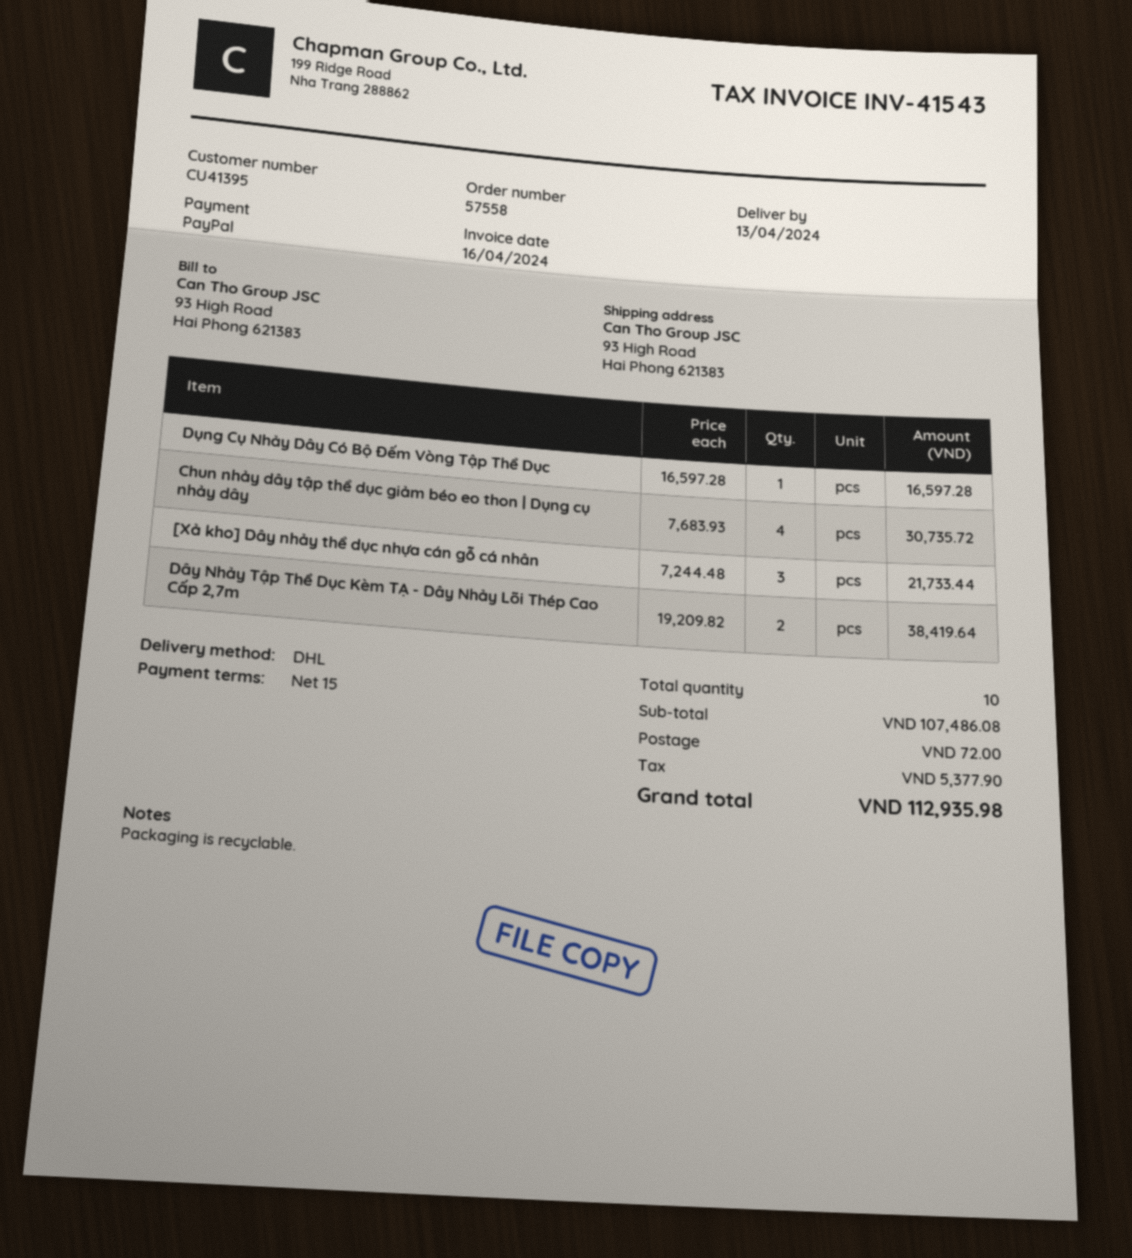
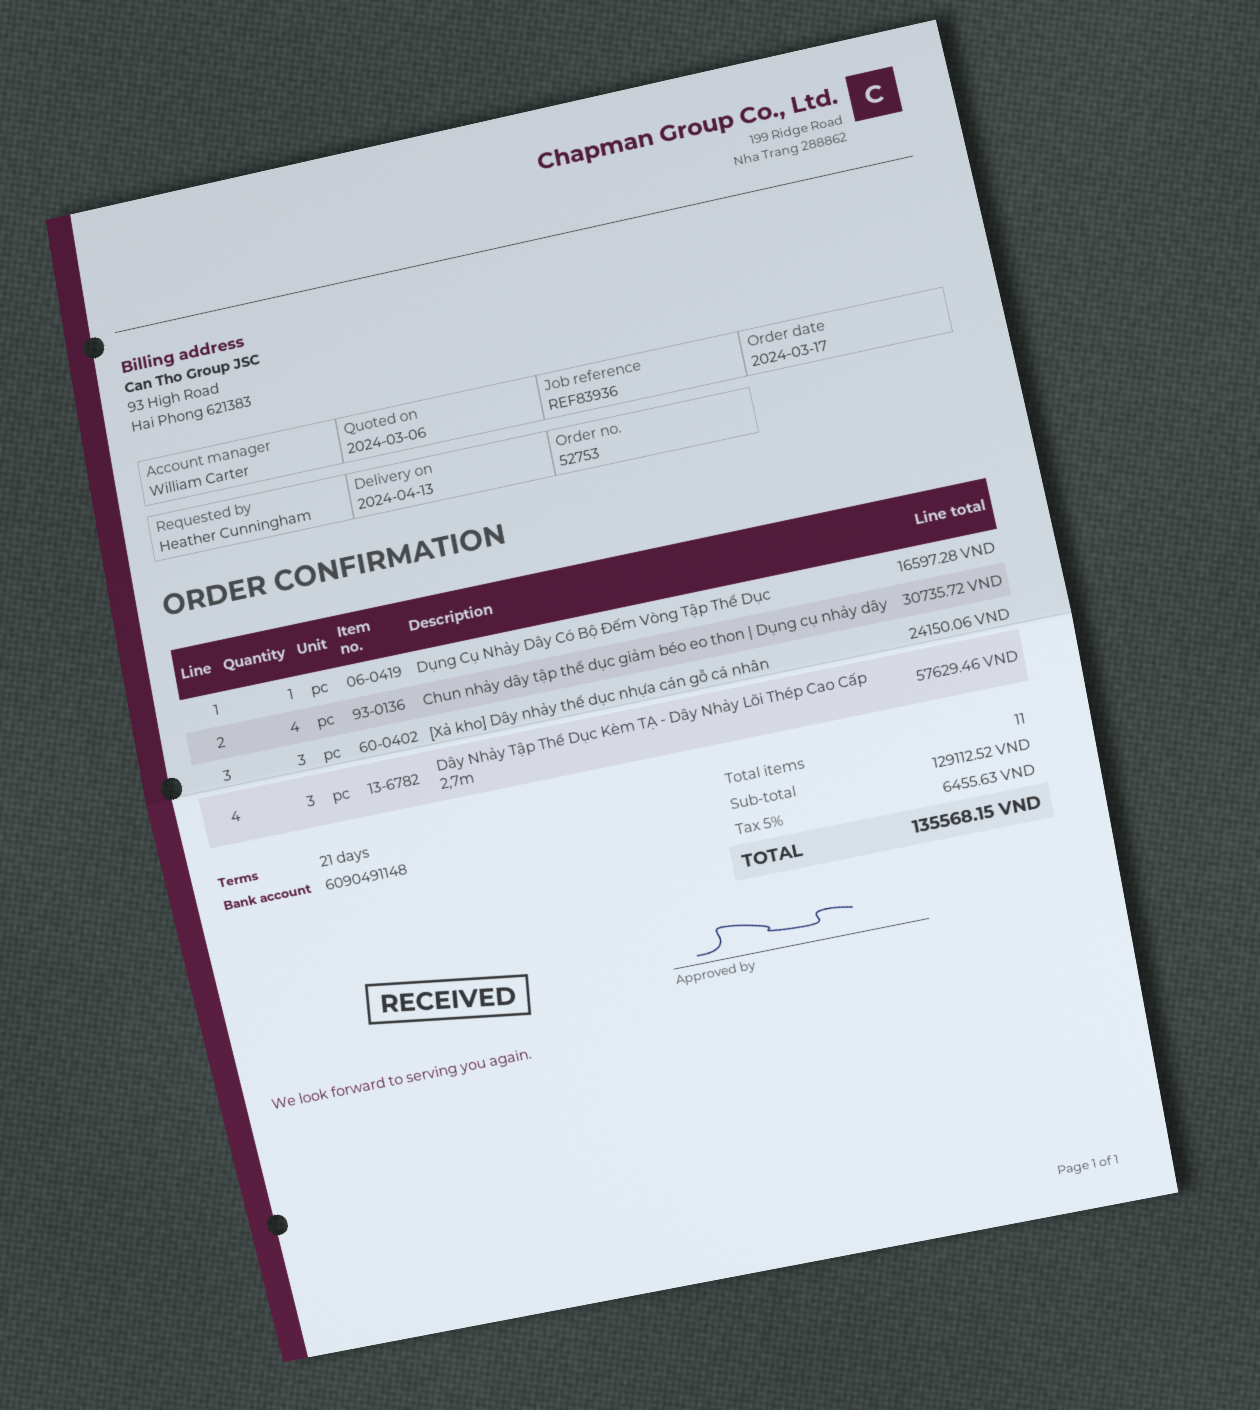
order number: 57558 -> 52753
payment terms: 15 days -> 21 days
[Xả kho] Dây nhảy thể dục nhựa cán gỗ cá nhân: 3 for 21733.44 -> 3 for 24150.06
Dây Nhảy Tập Thể Dục Kèm TẠ - Dây Nhảy Lõi Thép Cao Cấp 2,7m: 2 for 38419.64 -> 3 for 57629.46
total quantity: 10 -> 11
subtotal: 107486.08 -> 129112.52
shipping: 72.00 -> none
tax: 5377.90 -> 6455.63
total: 112935.98 -> 135568.15

